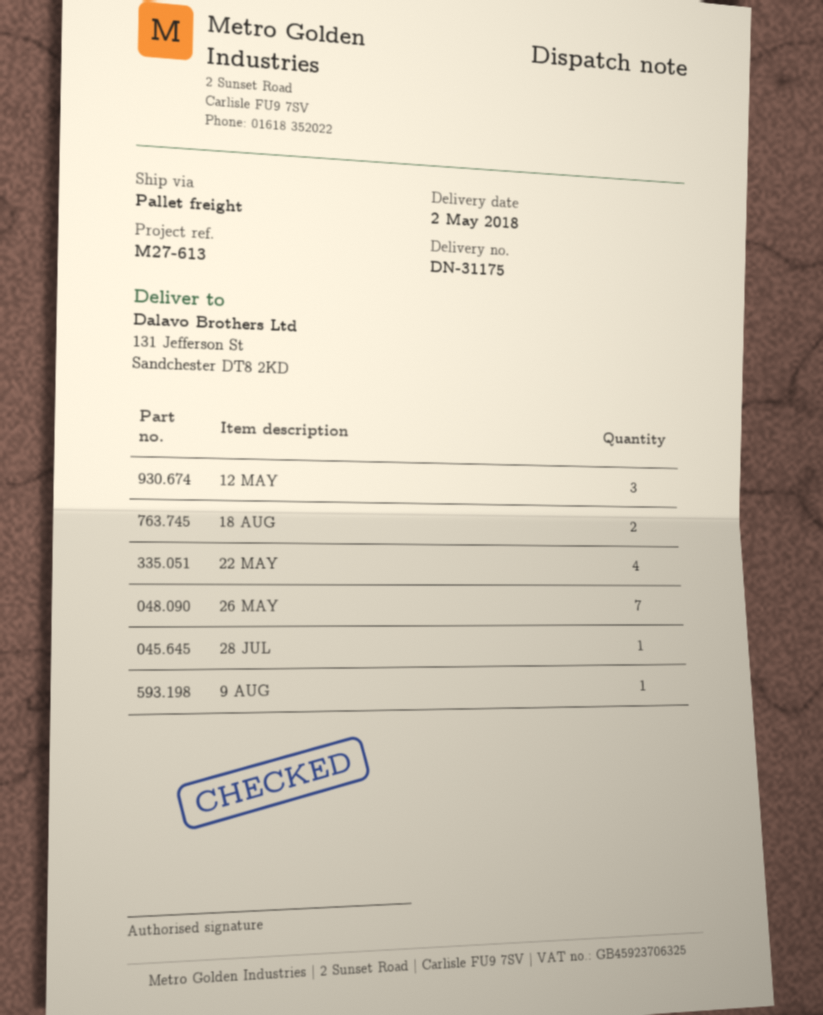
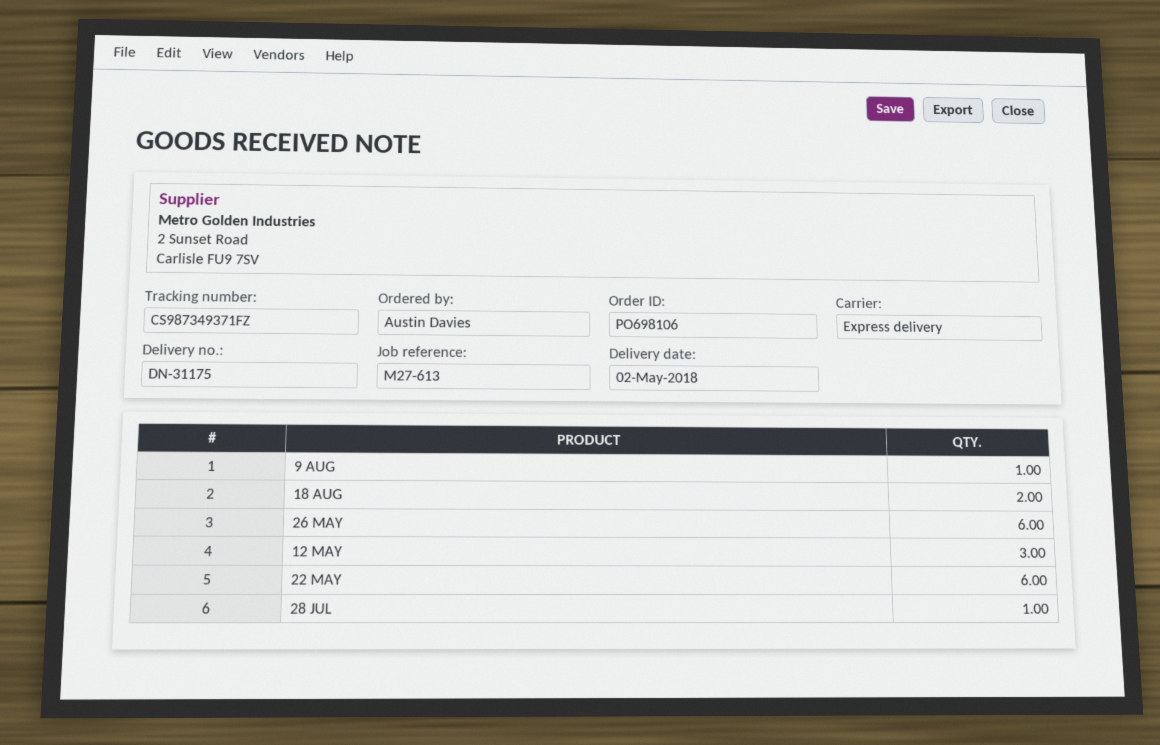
shipping method: pallet freight -> express
22 MAY: 4 -> 6
26 MAY: 7 -> 6

